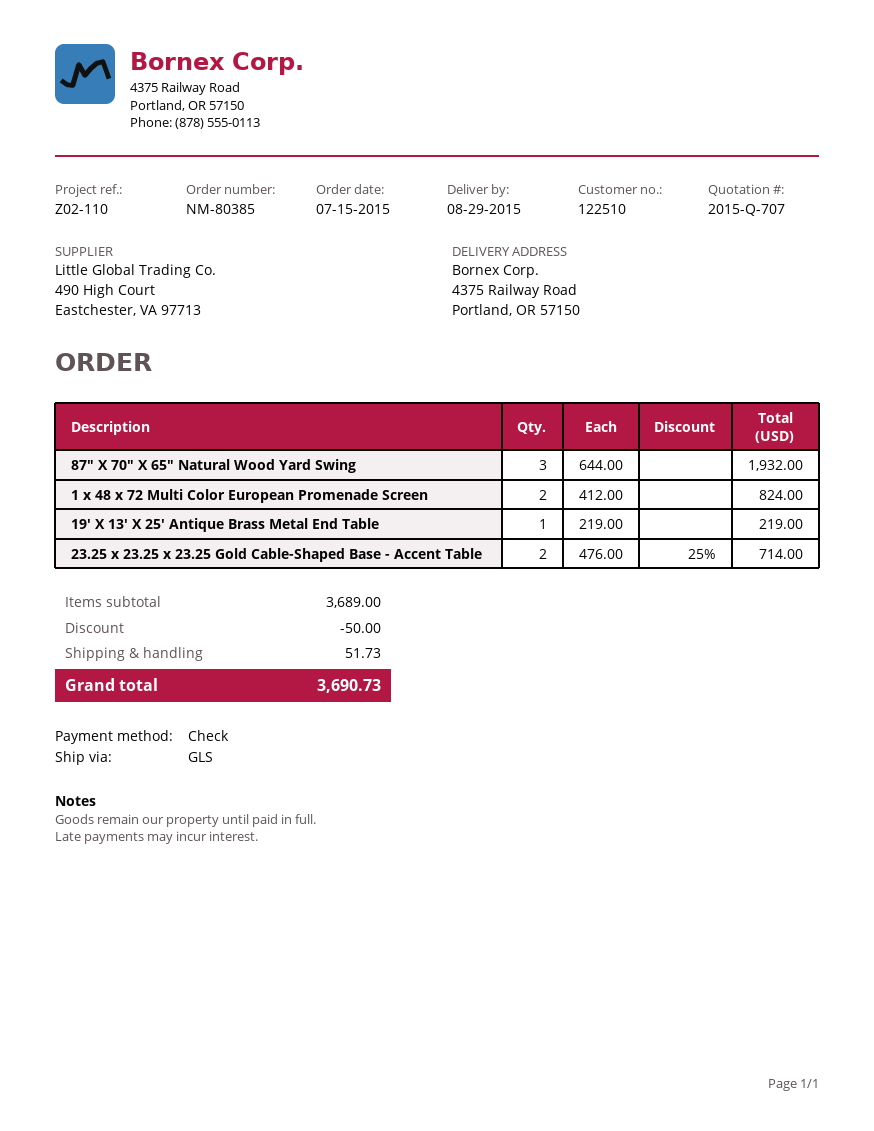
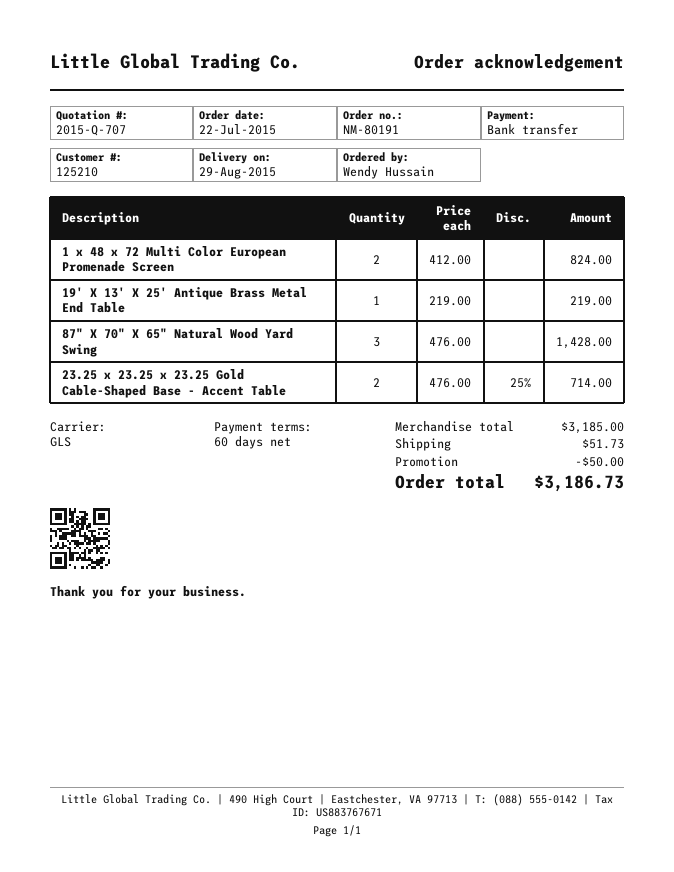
order number: NM-80385 -> NM-80191
order date: 2015-07-15 -> 2015-07-22
customer number: 122510 -> 125210
payment method: cheque -> bank transfer
87" X 70" X 65" Natural Wood Yard Swing: 3 x 644.00 = 1932.00 -> 3 x 476.00 = 1428.00
subtotal: 3689.00 -> 3185.00
total: 3690.73 -> 3186.73

